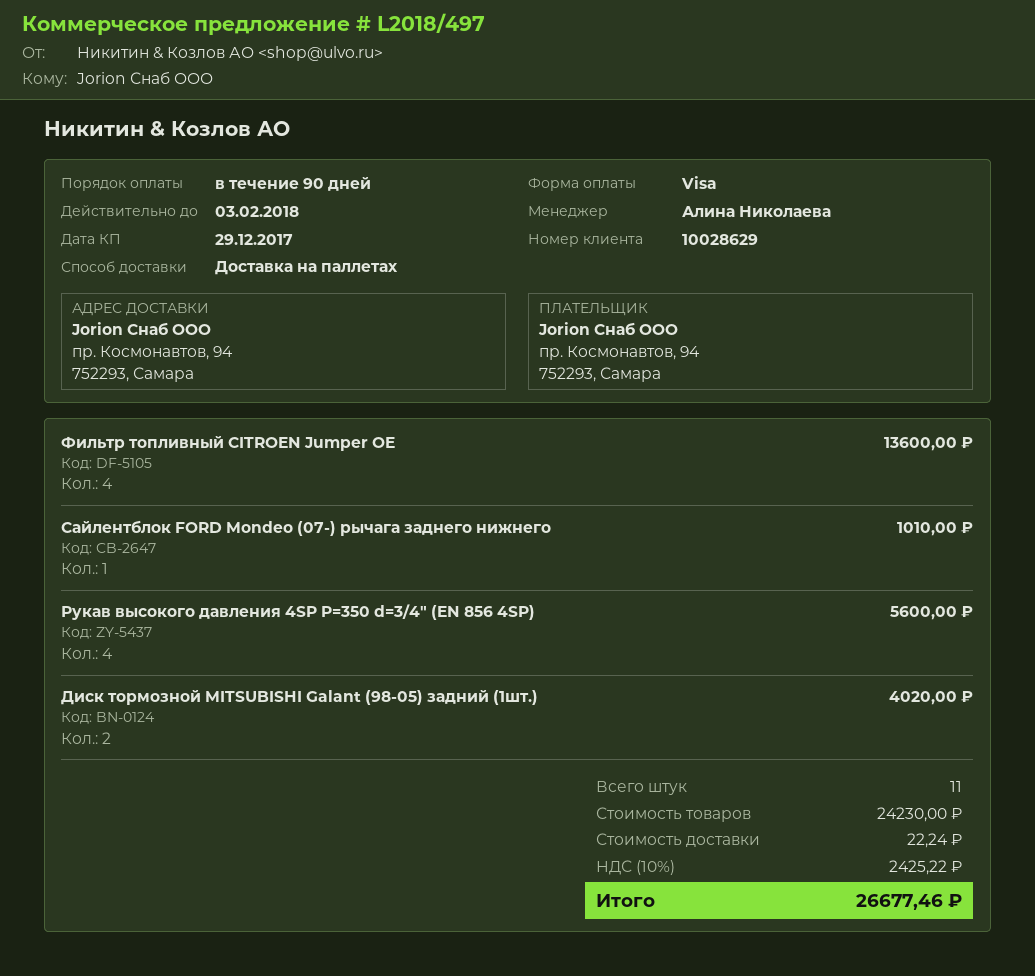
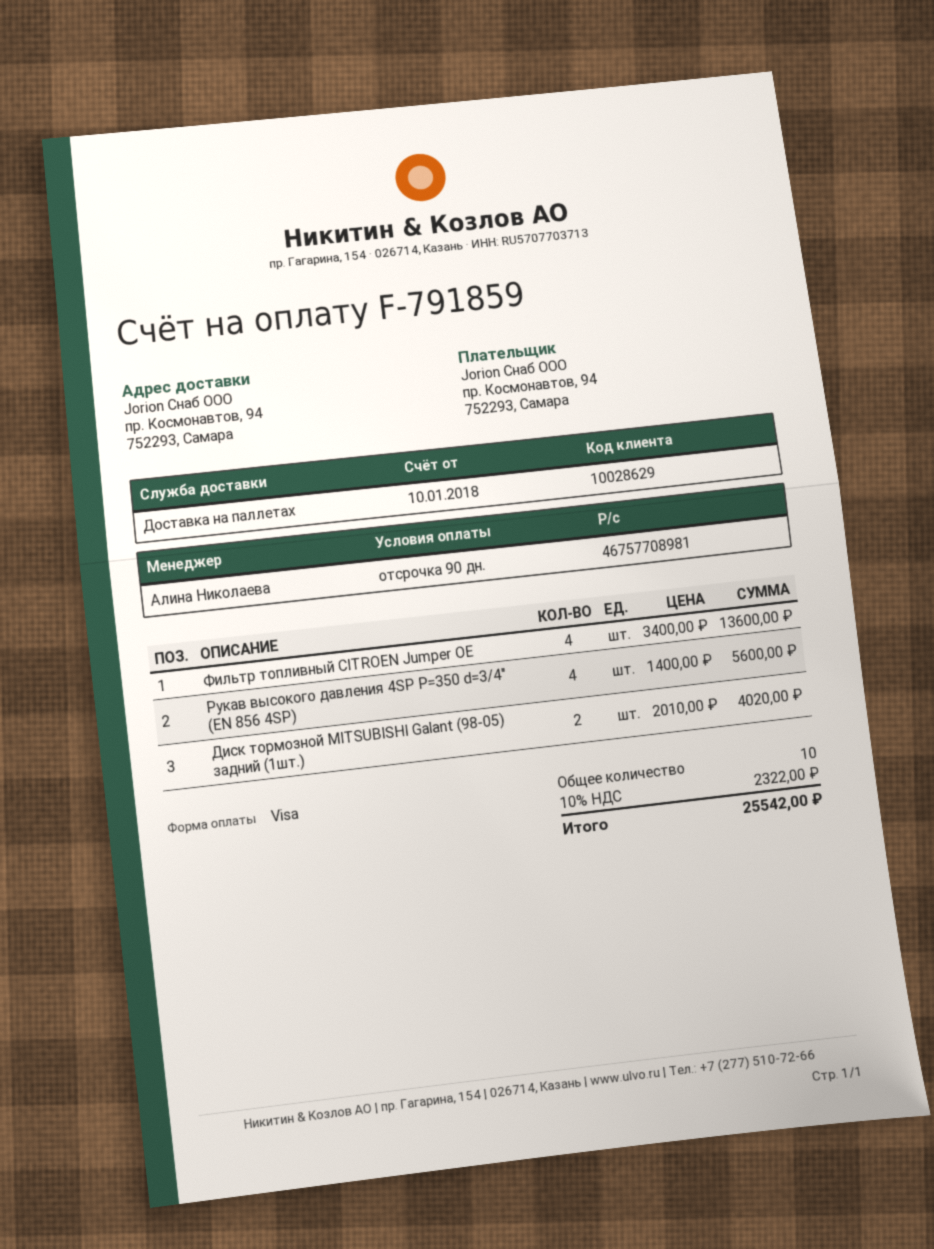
Сайлентблок FORD Mondeo (07-) рычага заднего нижнего: 1 for 1010.00 -> none
total quantity: 11 -> 10
shipping: 22.24 -> none
tax: 10% = 2425.22 -> 10% = 2322.00
total: 26677.46 -> 25542.00

